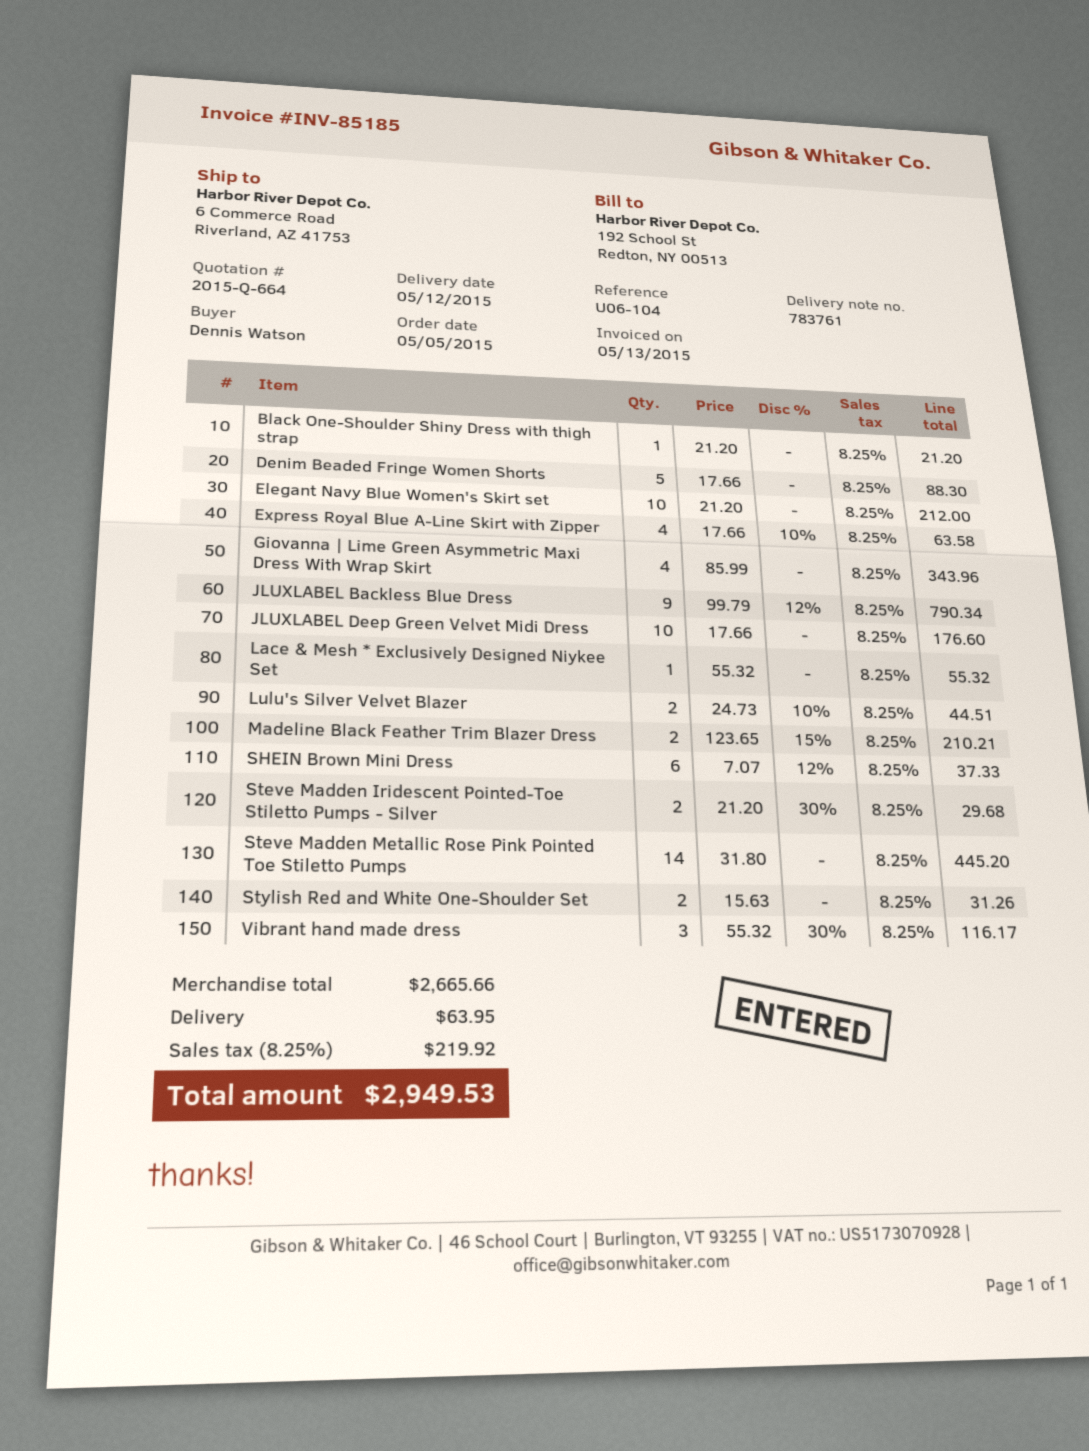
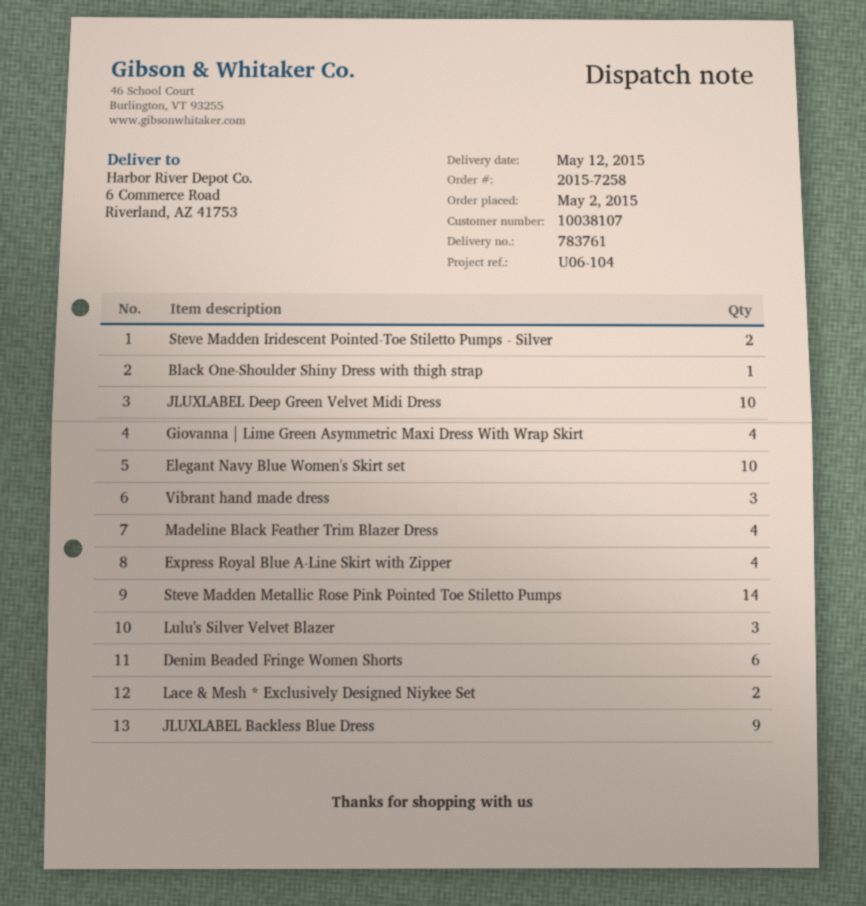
order date: 2015-05-05 -> 2015-05-02
Denim Beaded Fringe Women Shorts: 5 -> 6
Lace & Mesh * Exclusively Designed Niykee Set: 1 -> 2
Lulu's Silver Velvet Blazer: 2 -> 3
Madeline Black Feather Trim Blazer Dress: 2 -> 4
SHEIN Brown Mini Dress: 6 -> none
Stylish Red and White One-Shoulder Set: 2 -> none

